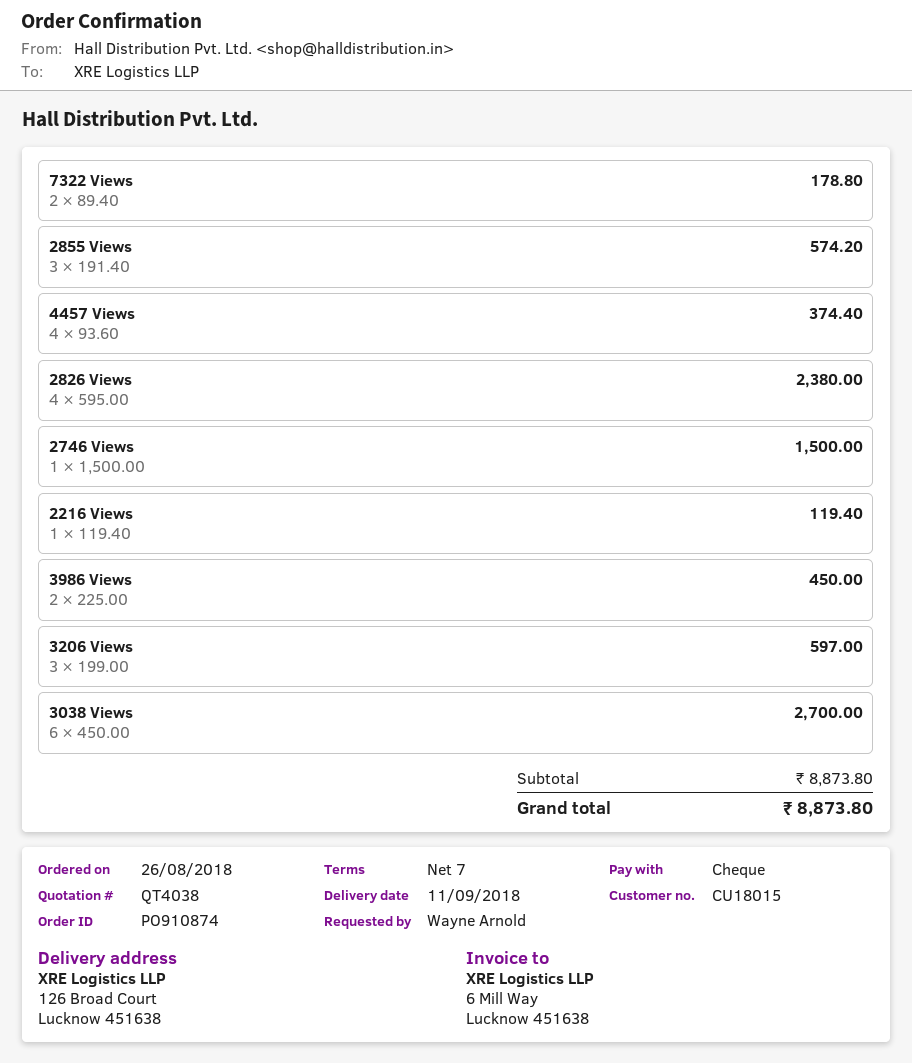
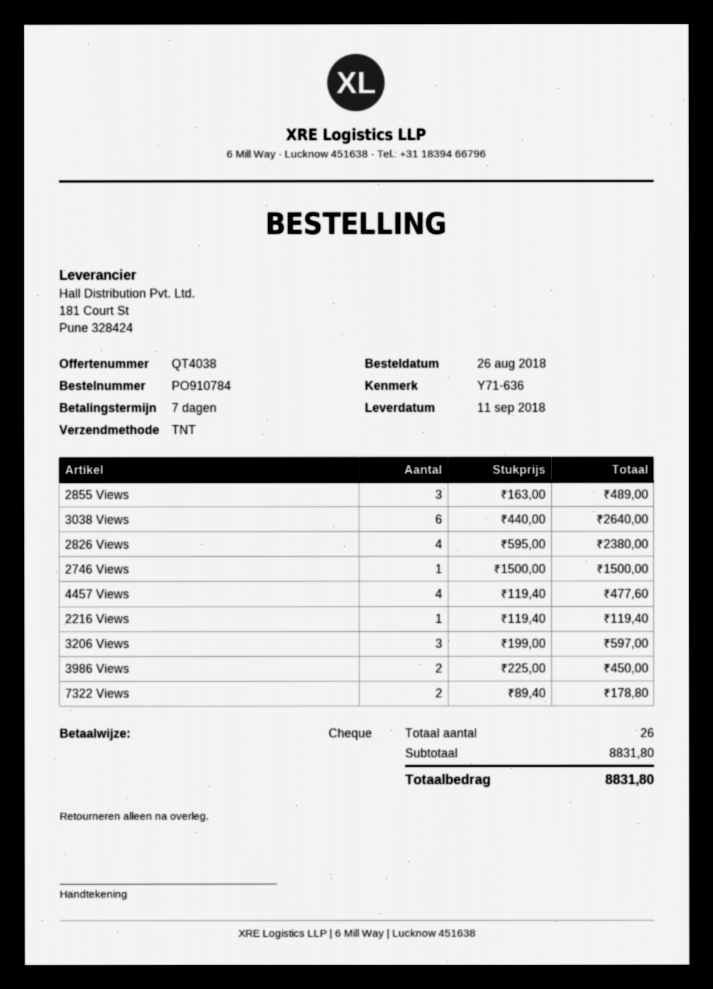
order number: PO910874 -> PO910784
2855 Views: 3 x 191.40 = 574.20 -> 3 x 163.00 = 489.00
4457 Views: 4 x 93.60 = 374.40 -> 4 x 119.40 = 477.60
3038 Views: 6 x 450.00 = 2700.00 -> 6 x 440.00 = 2640.00
subtotal: 8873.80 -> 8831.80
total: 8873.80 -> 8831.80

